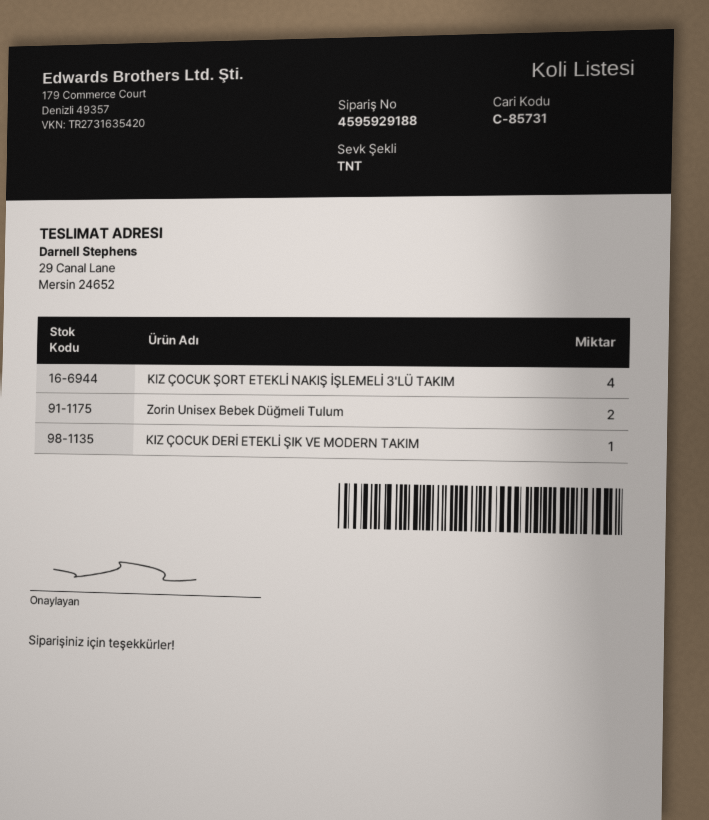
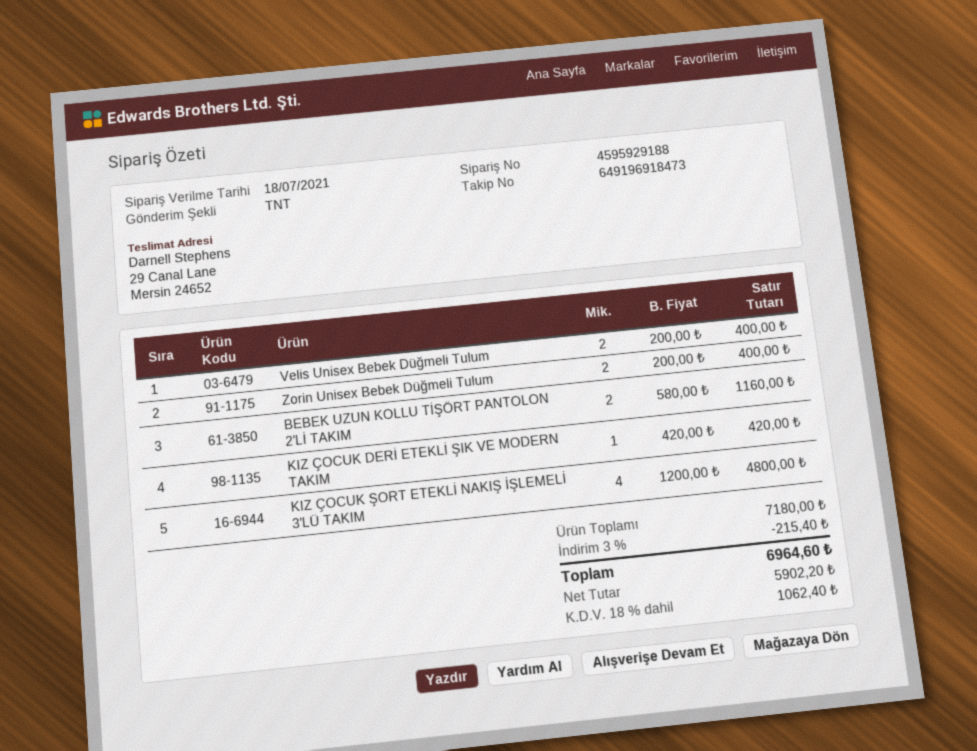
Velis Unisex Bebek Düğmeli Tulum: none -> 2
BEBEK UZUN KOLLU TİŞÖRT PANTOLON 2'Lİ TAKIM: none -> 2

